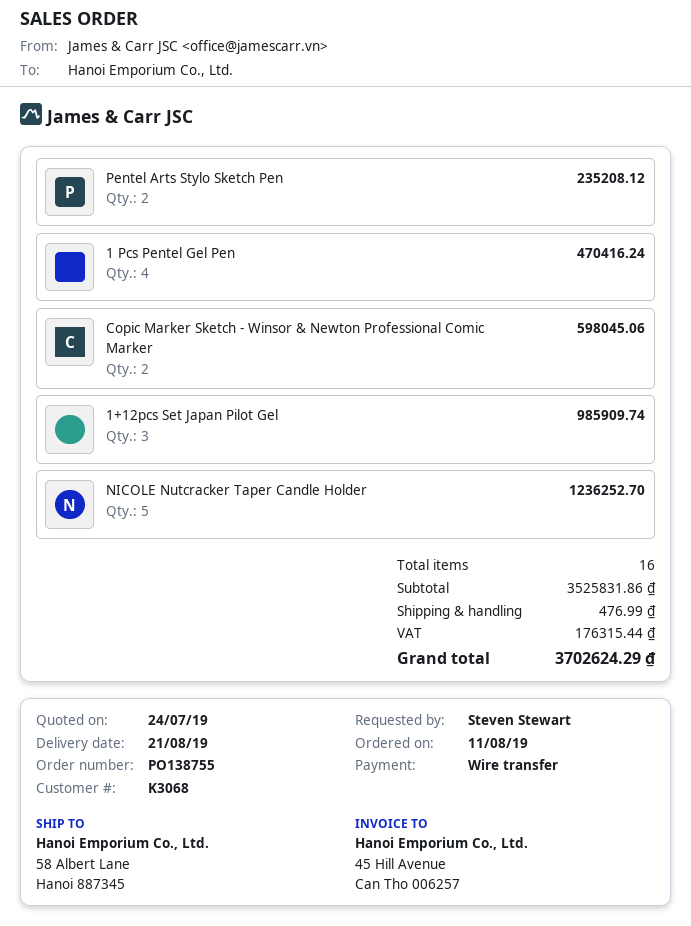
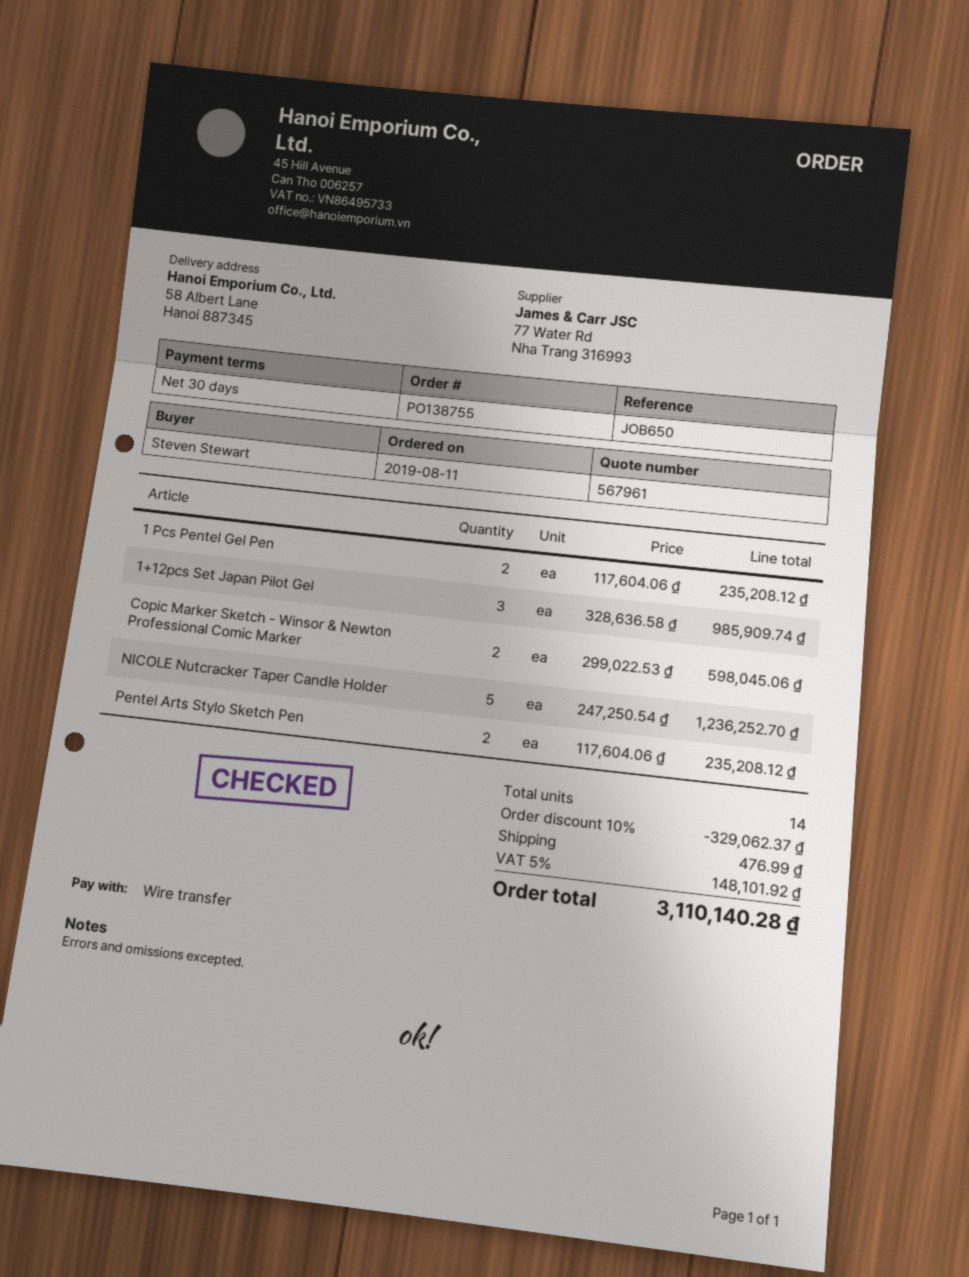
1 Pcs Pentel Gel Pen: 4 for 470416.24 -> 2 for 235208.12
total quantity: 16 -> 14
discount: none -> 10% = 329062.37
tax: 176315.44 -> 148101.92
total: 3702624.29 -> 3110140.28

